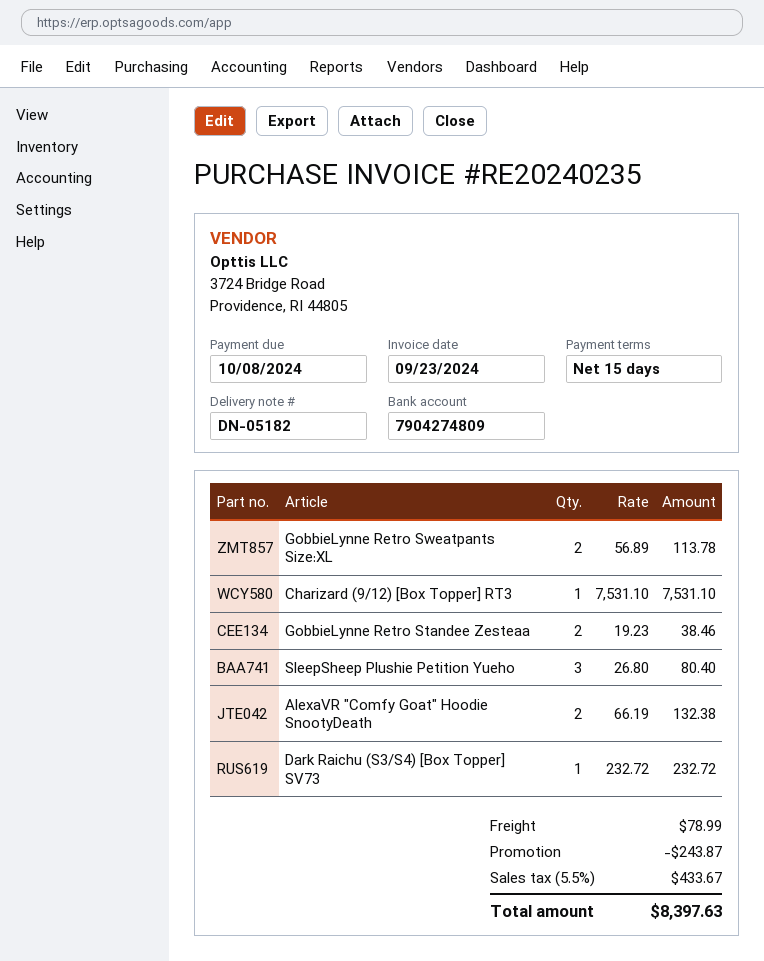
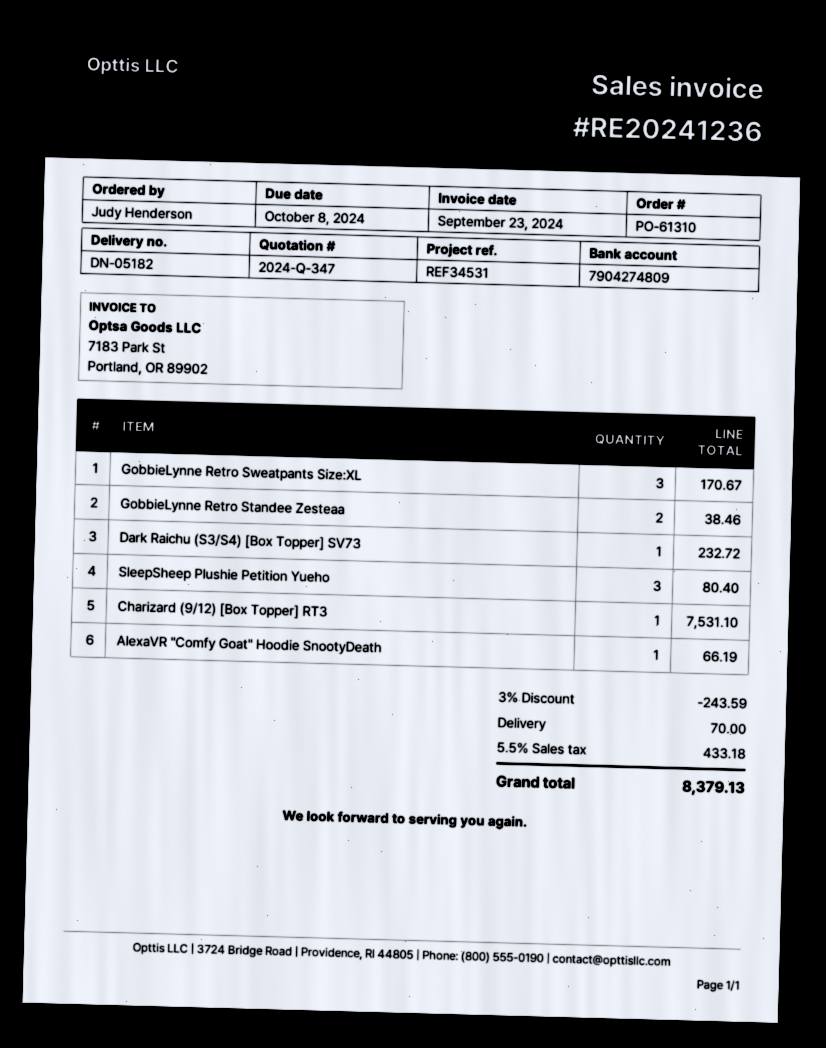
invoice number: RE20240235 -> RE20241236
GobbieLynne Retro Sweatpants Size:XL: 2 for 113.78 -> 3 for 170.67
AlexaVR "Comfy Goat" Hoodie SnootyDeath: 2 for 132.38 -> 1 for 66.19
discount: 243.87 -> 243.59
shipping: 78.99 -> 70.00
tax: 5.5% = 433.67 -> 5.5% = 433.18
total: 8397.63 -> 8379.13

